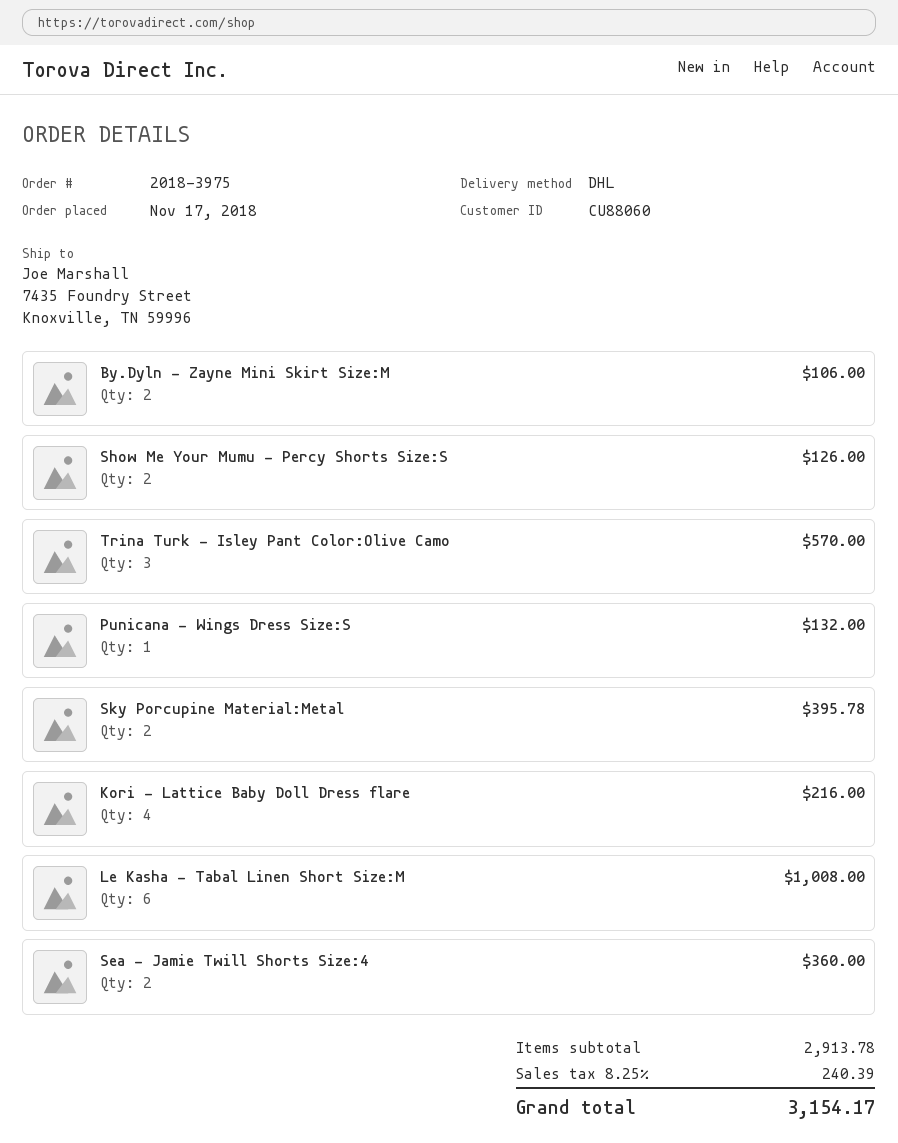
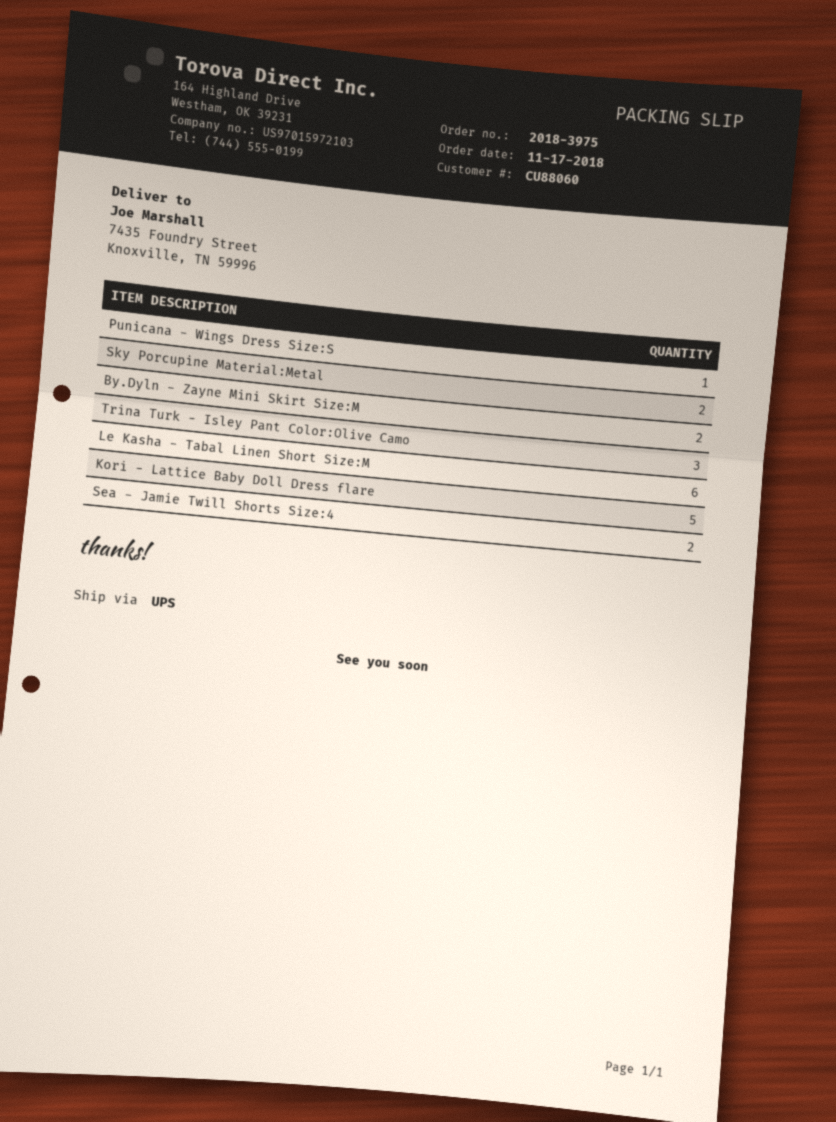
shipping method: DHL -> UPS
Show Me Your Mumu - Percy Shorts Size:S: 2 -> none
Kori - Lattice Baby Doll Dress flare: 4 -> 5

